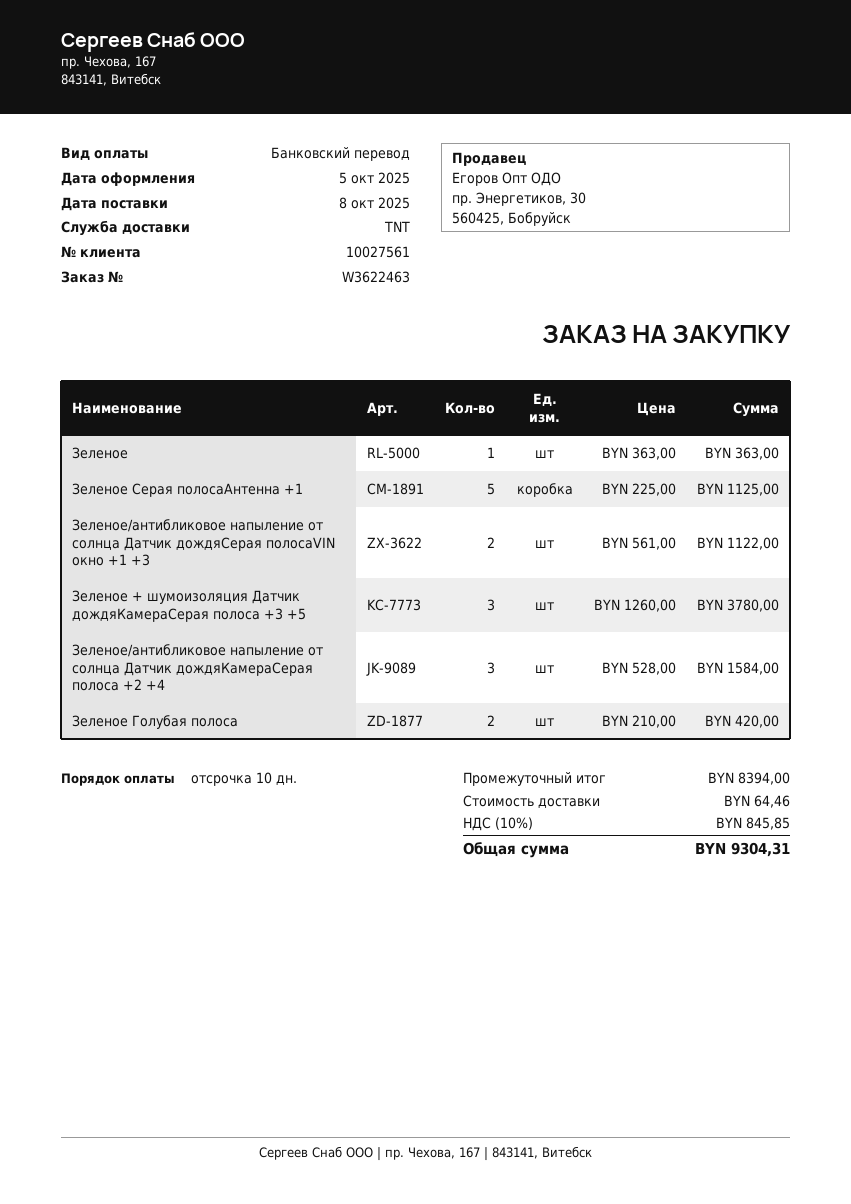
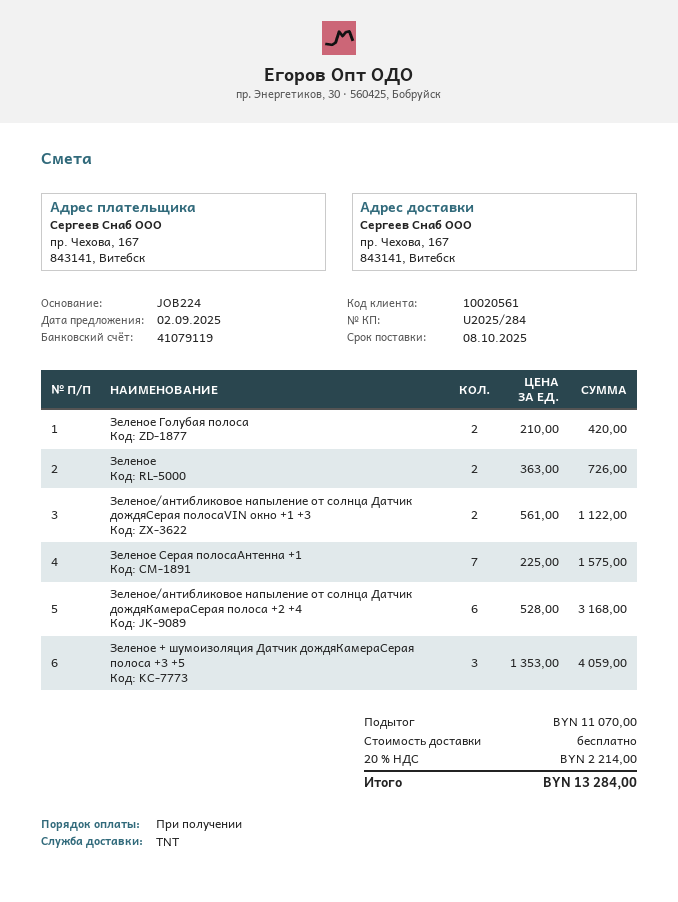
payment terms: 10 days -> on receipt
customer number: 10027561 -> 10020561
Зеленое: 1 x 363.00 = 363.00 -> 2 x 363.00 = 726.00
Зеленое Серая полосаАнтенна +1: 5 x 225.00 = 1125.00 -> 7 x 225.00 = 1575.00
Зеленое + шумоизоляция Датчик дождяКамераСерая полоса +3 +5: 3 x 1260.00 = 3780.00 -> 3 x 1353.00 = 4059.00
Зеленое/антибликовое напыление от солнца Датчик дождяКамераСерая полоса +2 +4: 3 x 528.00 = 1584.00 -> 6 x 528.00 = 3168.00
subtotal: 8394.00 -> 11070.00
shipping: 64.46 -> 0.00
tax: 10% = 845.85 -> 20% = 2214.00
total: 9304.31 -> 13284.00

